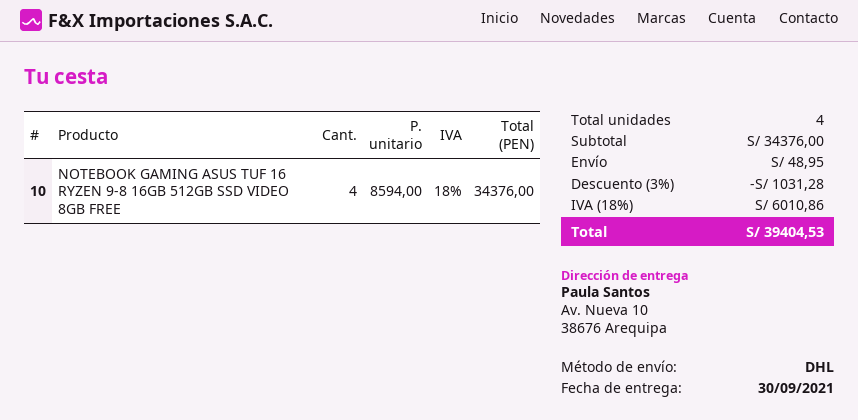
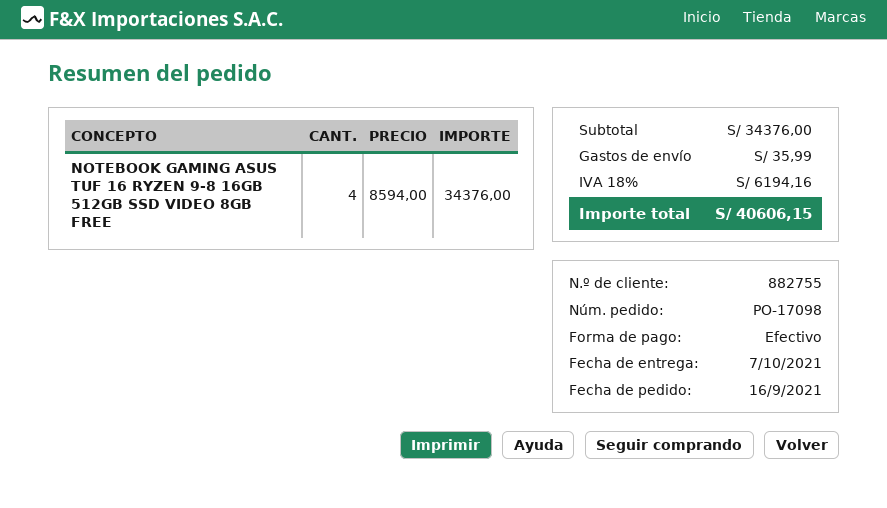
delivery date: 2021-09-30 -> 2021-10-07
discount: 3% = 1031.28 -> none
shipping: 48.95 -> 35.99
tax: 18% = 6010.86 -> 18% = 6194.16
total: 39404.53 -> 40606.15

